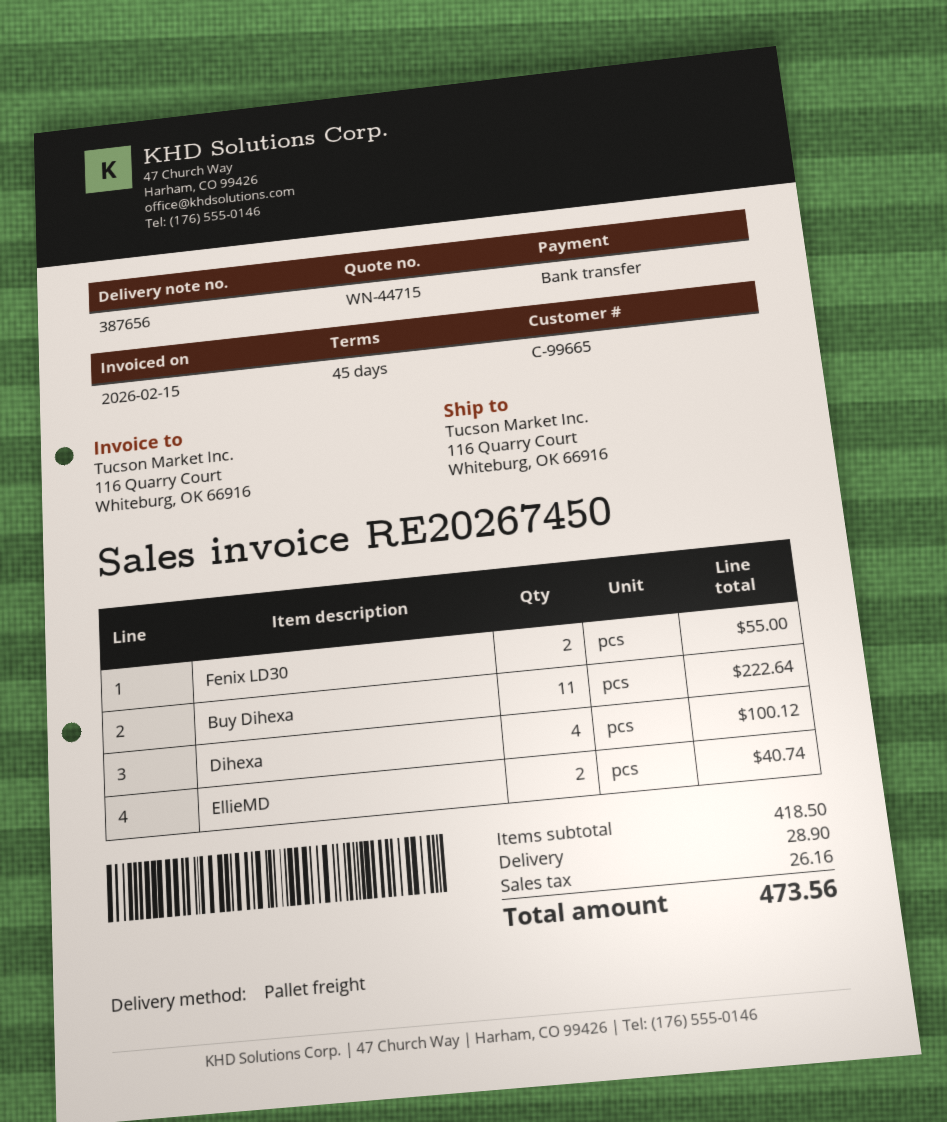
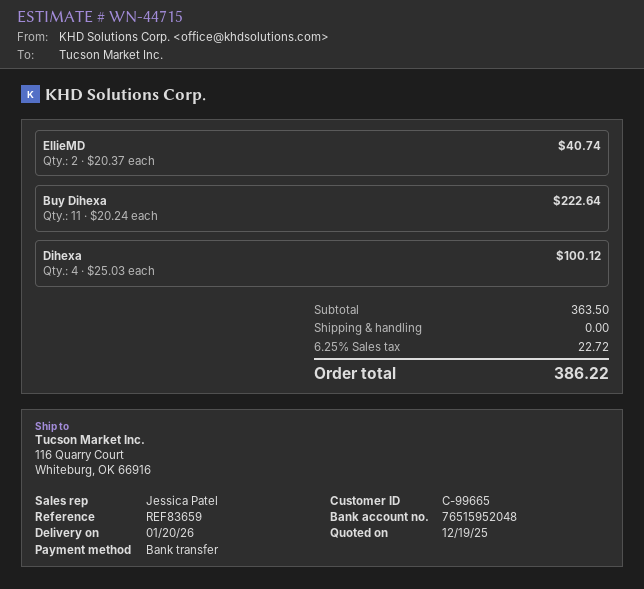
Fenix LD30: 2 for 55.00 -> none
subtotal: 418.50 -> 363.50
shipping: 28.90 -> 0.00
tax: 26.16 -> 22.72
total: 473.56 -> 386.22

